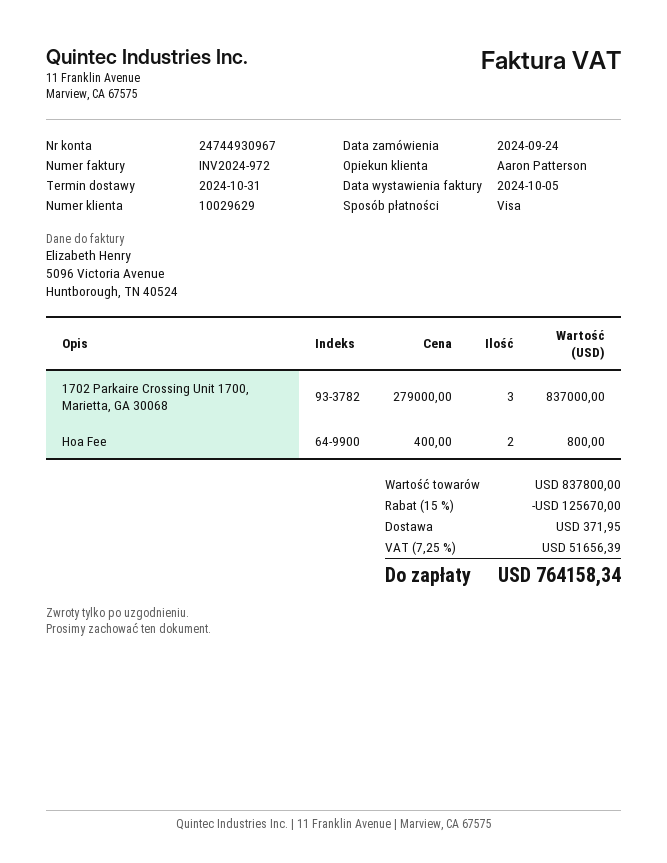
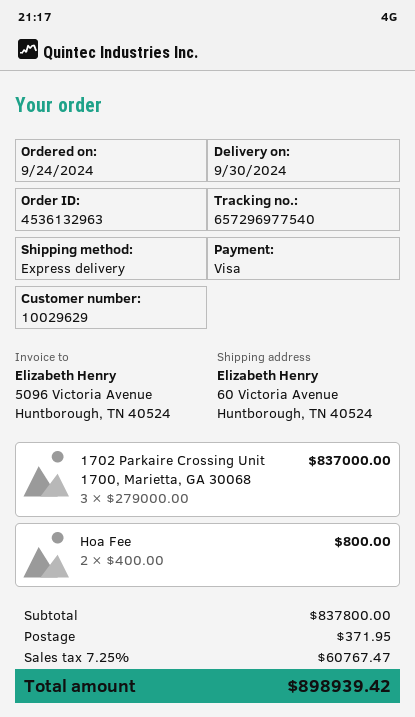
delivery date: 2024-10-31 -> 2024-09-30
discount: 15% = 125670.00 -> none
tax: 7.25% = 51656.39 -> 7.25% = 60767.47
total: 764158.34 -> 898939.42

